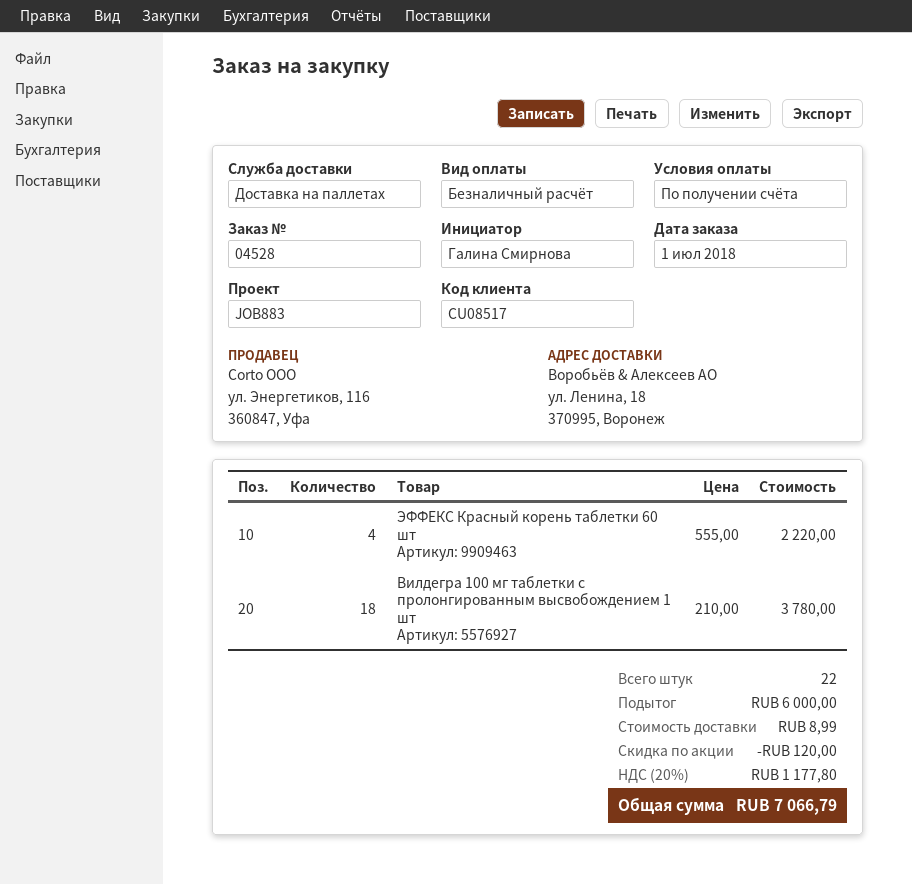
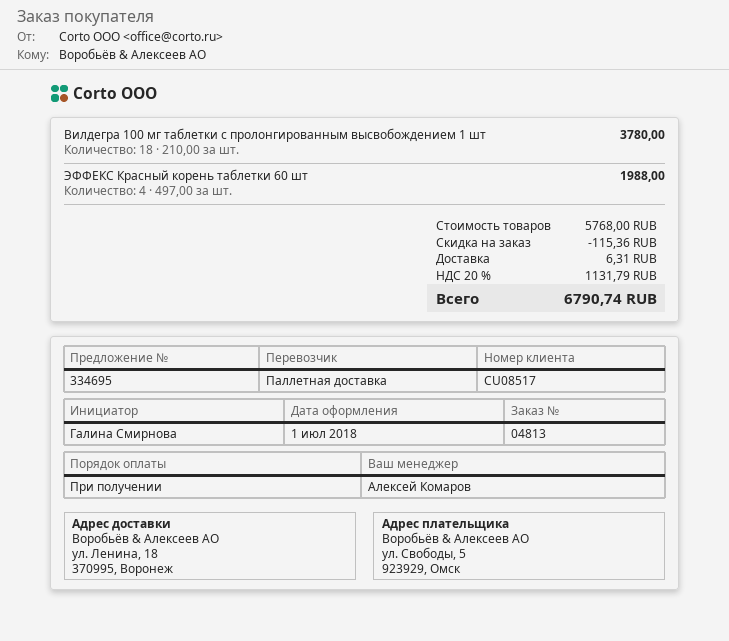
order number: 04528 -> 04813
ЭФФЕКС Красный корень таблетки 60 шт: 4 x 555.00 = 2220.00 -> 4 x 497.00 = 1988.00
subtotal: 6000.00 -> 5768.00
discount: 120.00 -> 115.36
shipping: 8.99 -> 6.31
tax: 20% = 1177.80 -> 20% = 1131.79
total: 7066.79 -> 6790.74

